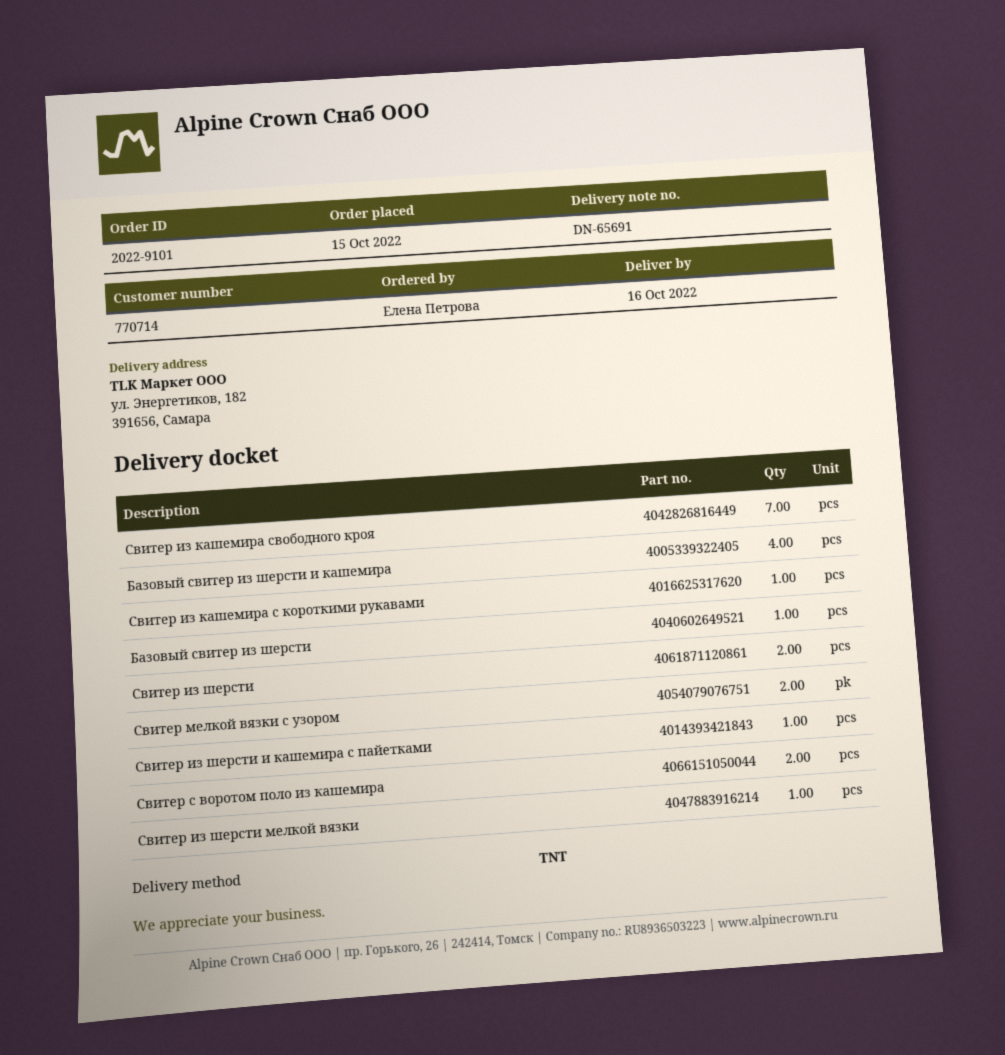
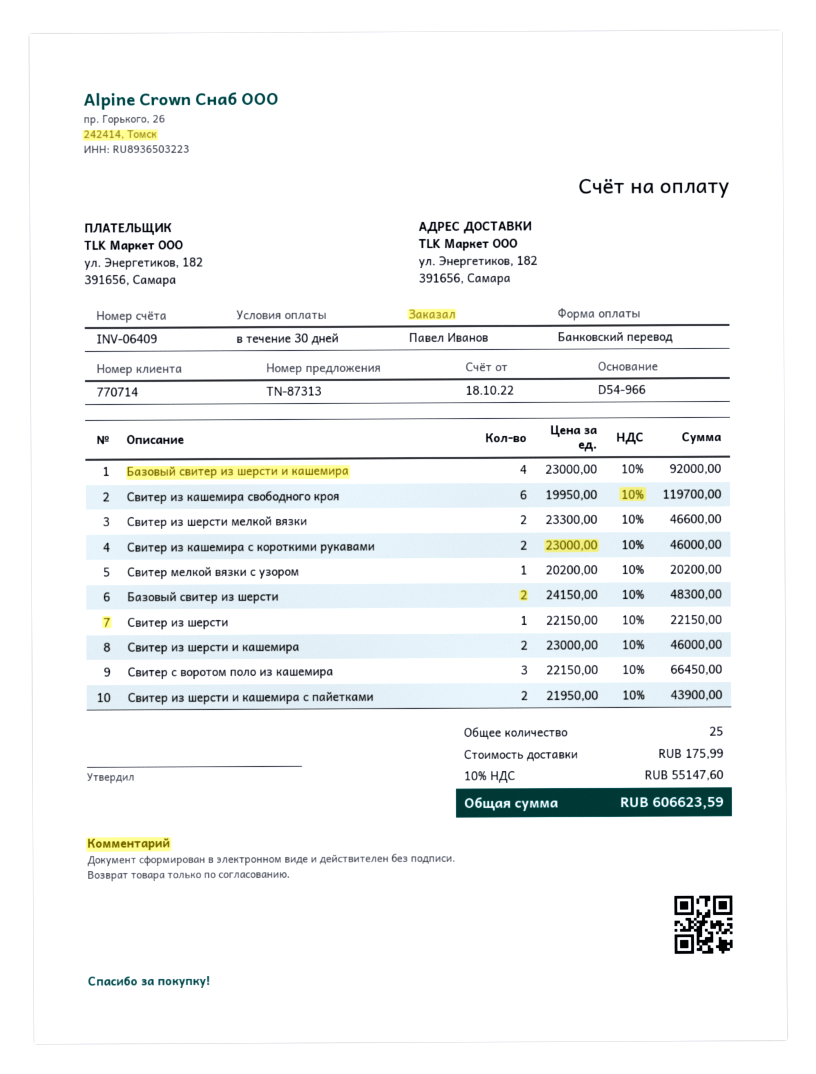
ordered by: Елена Петрова -> Павел Иванов
Свитер из кашемира свободного кроя: 7 -> 6
Свитер из кашемира с короткими рукавами: 1 -> 2
Базовый свитер из шерсти: 1 -> 2
Свитер из шерсти: 2 -> 1
Свитер мелкой вязки с узором: 2 -> 1
Свитер из шерсти и кашемира с пайетками: 1 -> 2
Свитер с воротом поло из кашемира: 2 -> 3
Свитер из шерсти мелкой вязки: 1 -> 2
Свитер из шерсти и кашемира: none -> 2

